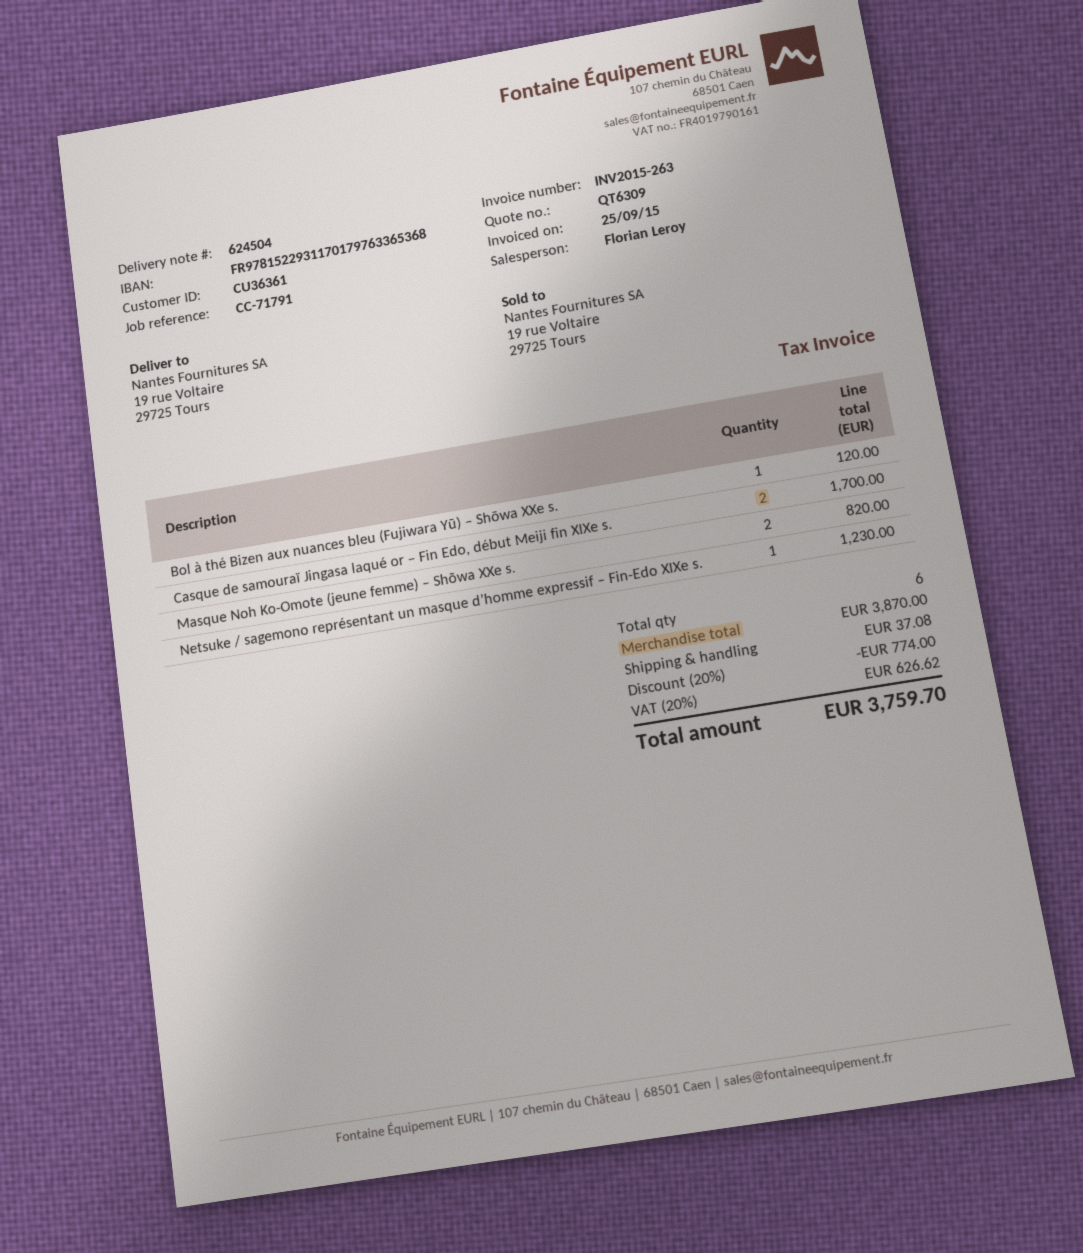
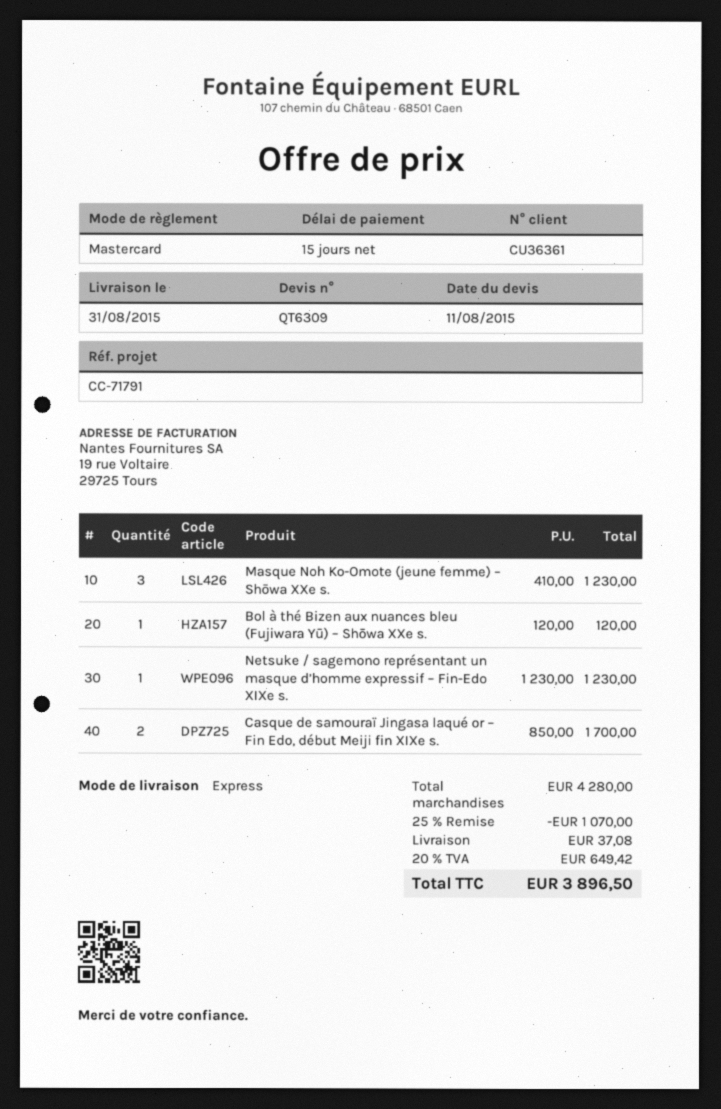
Masque Noh Ko-Omote (jeune femme) – Shōwa XXe s.: 2 for 820.00 -> 3 for 1230.00
subtotal: 3870.00 -> 4280.00
discount: 20% = 774.00 -> 25% = 1070.00
tax: 20% = 626.62 -> 20% = 649.42
total: 3759.70 -> 3896.50

